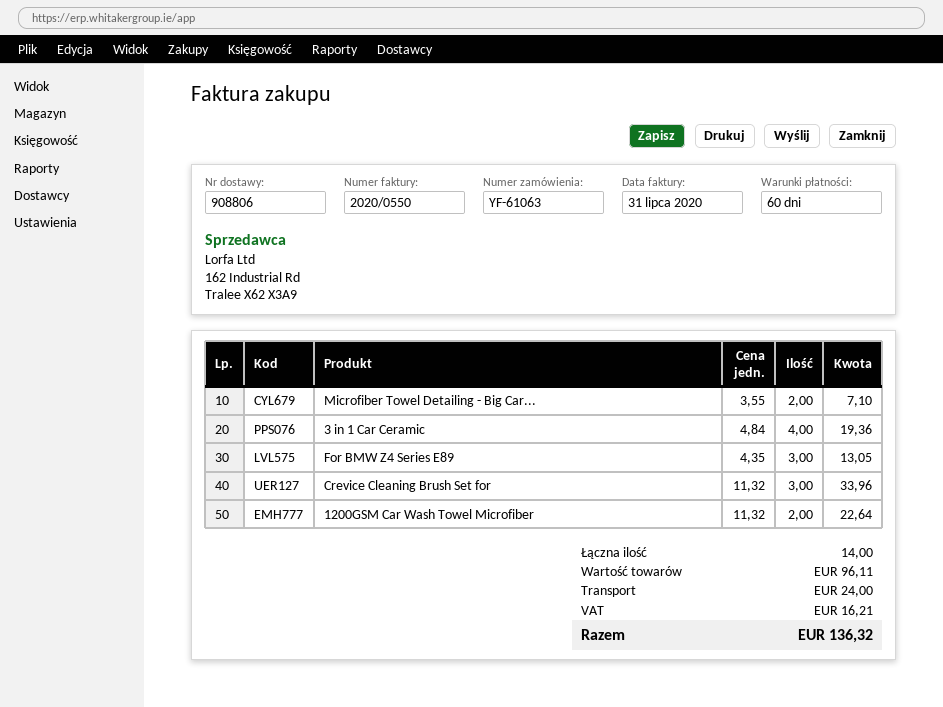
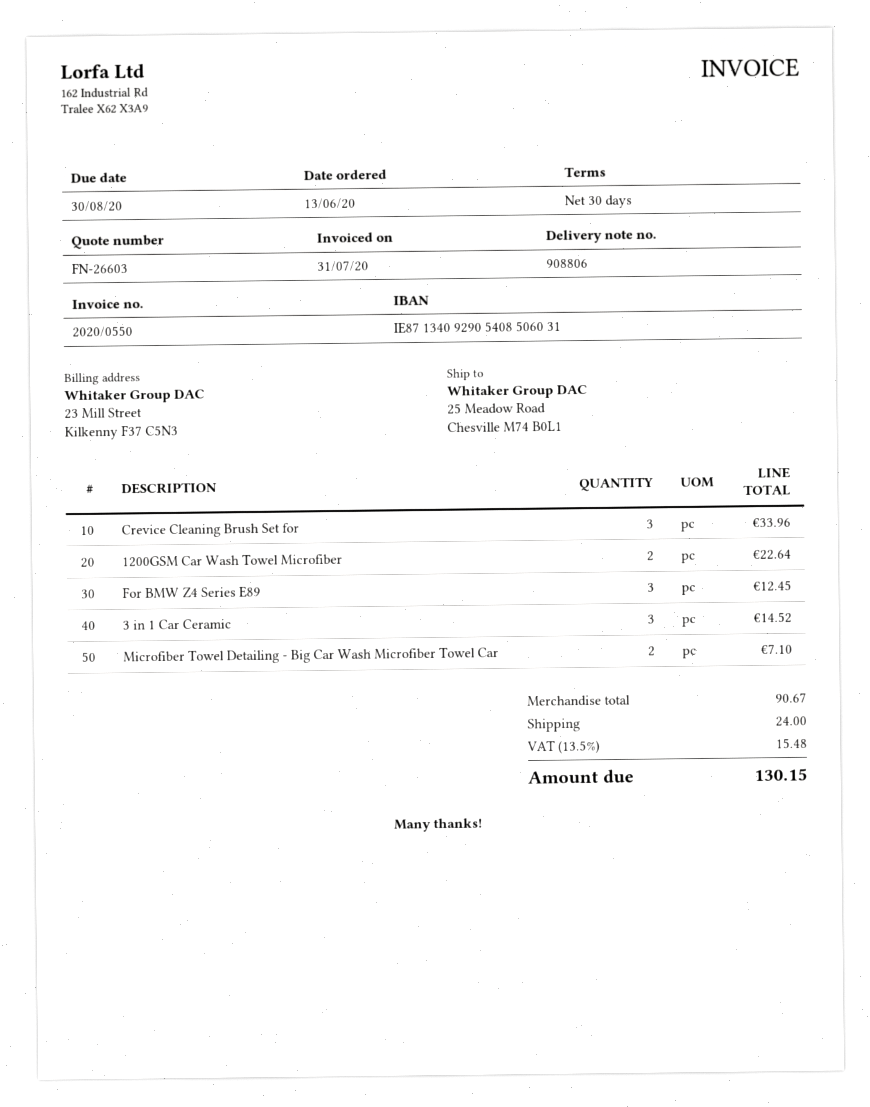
payment terms: 60 days -> 30 days
3 in 1 Car Ceramic: 4 for 19.36 -> 3 for 14.52
For BMW Z4 Series E89: 3 for 13.05 -> 3 for 12.45
subtotal: 96.11 -> 90.67
tax: 16.21 -> 15.48
total: 136.32 -> 130.15

